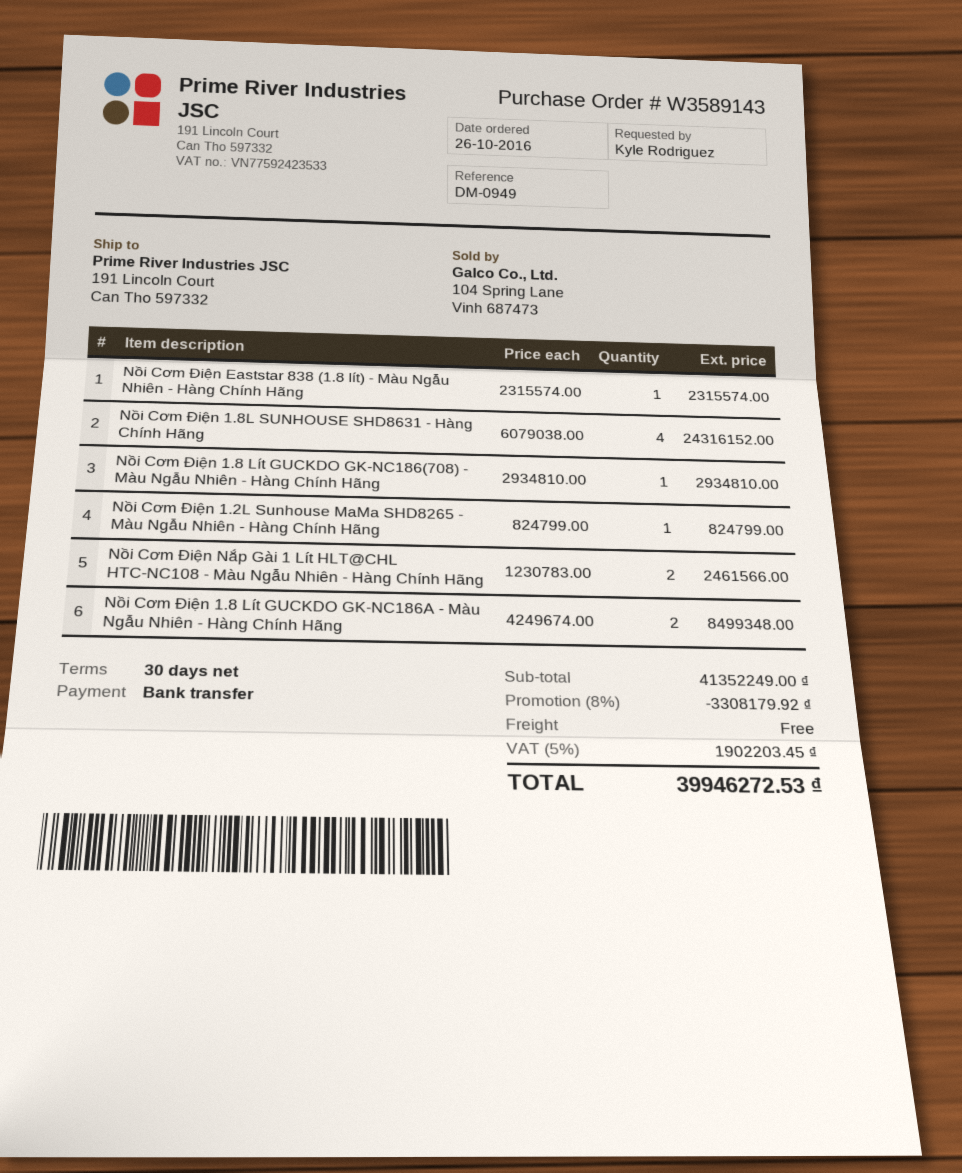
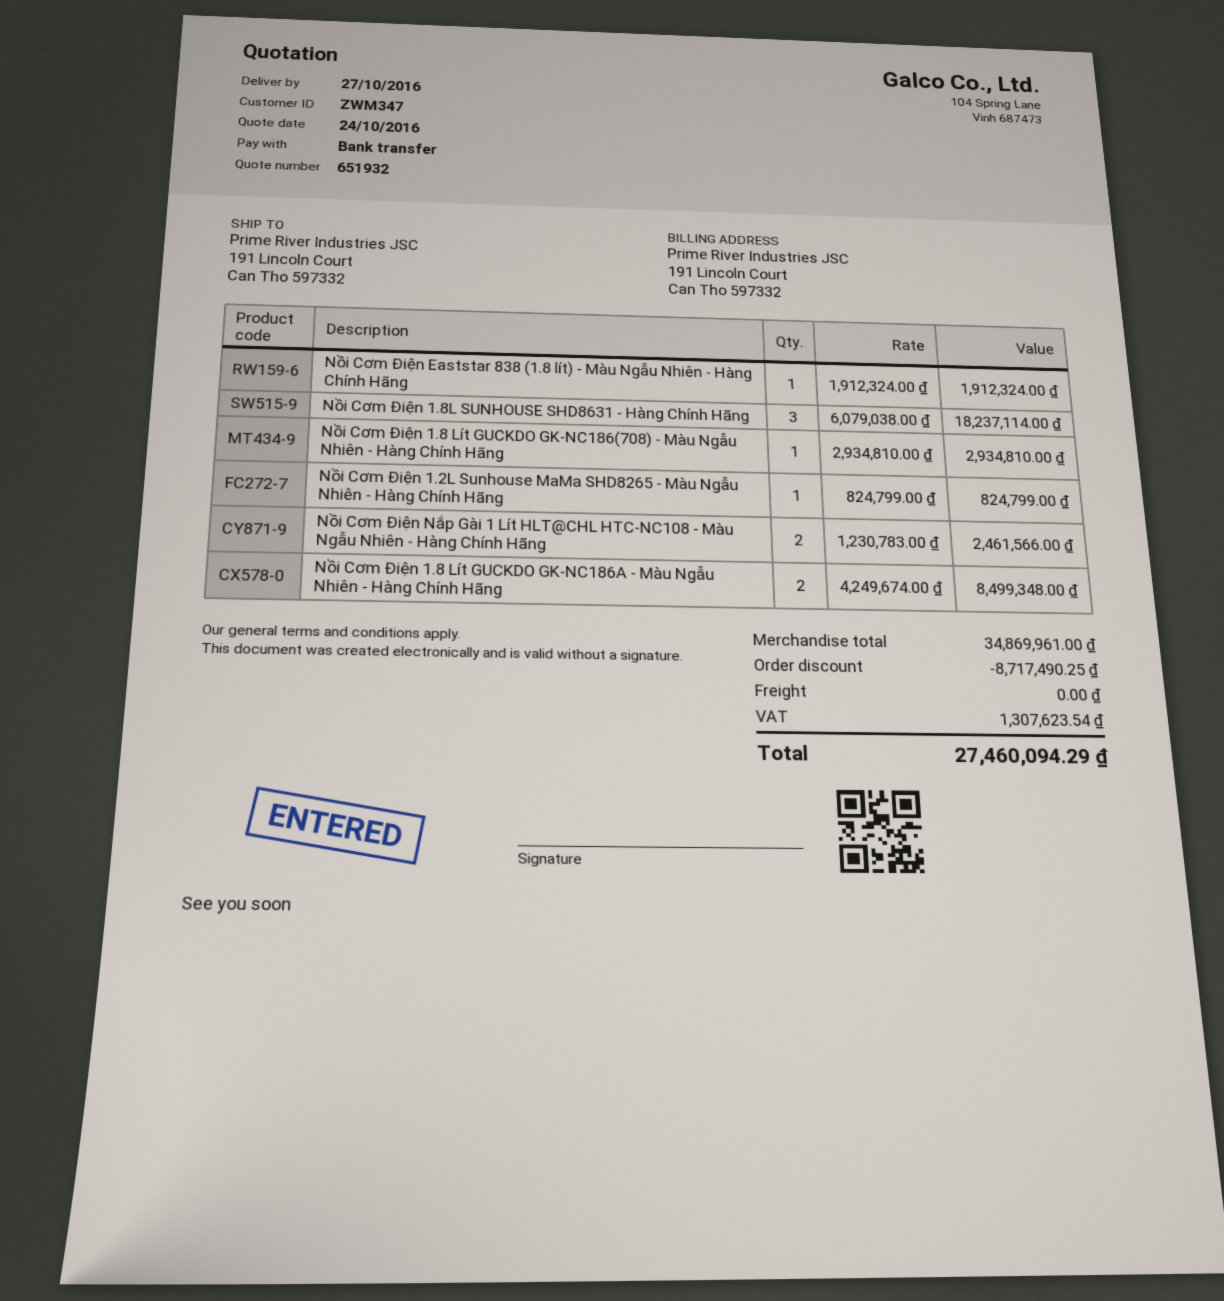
Nồi Cơm Điện Eaststar 838 (1.8 lít) - Màu Ngẫu Nhiên - Hàng Chính Hãng: 1 x 2315574.00 = 2315574.00 -> 1 x 1912324.00 = 1912324.00
Nồi Cơm Điện 1.8L SUNHOUSE SHD8631 - Hàng Chính Hãng: 4 x 6079038.00 = 24316152.00 -> 3 x 6079038.00 = 18237114.00
subtotal: 41352249.00 -> 34869961.00
discount: 3308179.92 -> 8717490.25
tax: 1902203.45 -> 1307623.54
total: 39946272.53 -> 27460094.29

